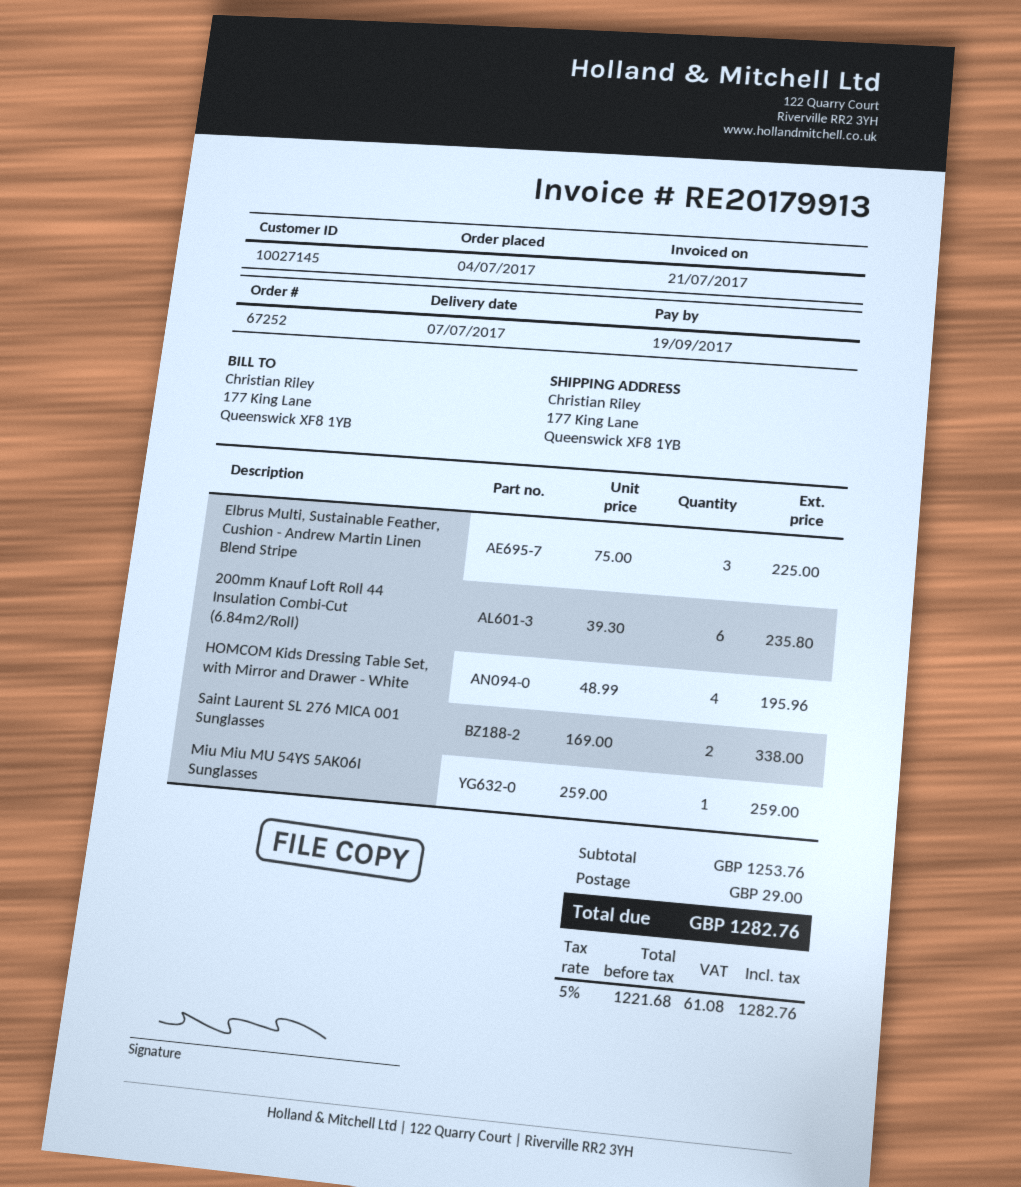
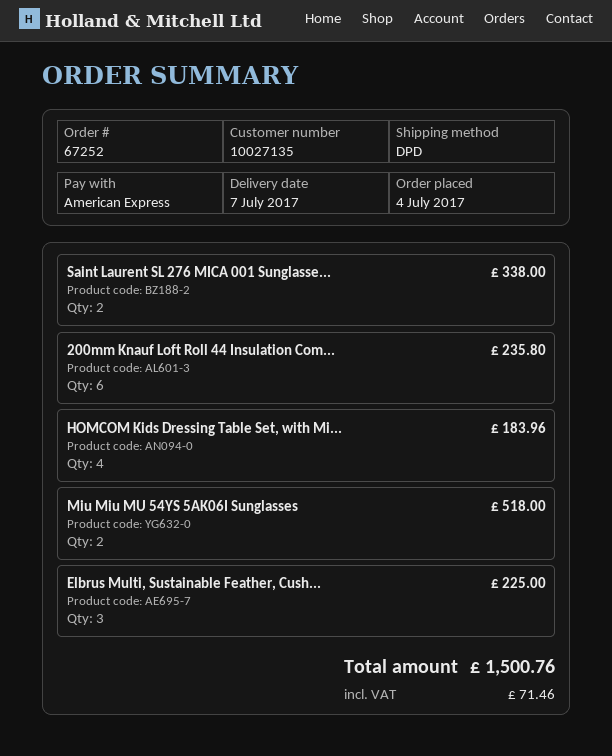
customer number: 10027145 -> 10027135
HOMCOM Kids Dressing Table Set, with Mirror and Drawer - White: 4 for 195.96 -> 4 for 183.96
Miu Miu MU 54YS 5AK06I Sunglasses: 1 for 259.00 -> 2 for 518.00
shipping: 29.00 -> none
tax: 61.08 -> 71.46
total: 1282.76 -> 1500.76

